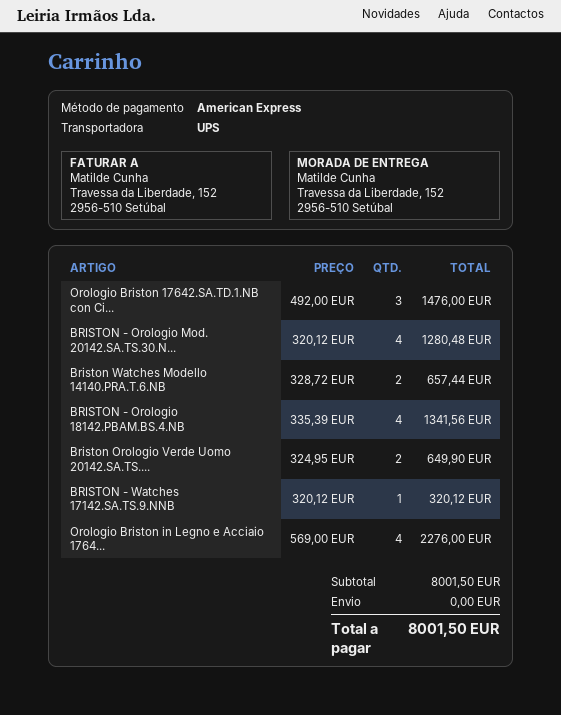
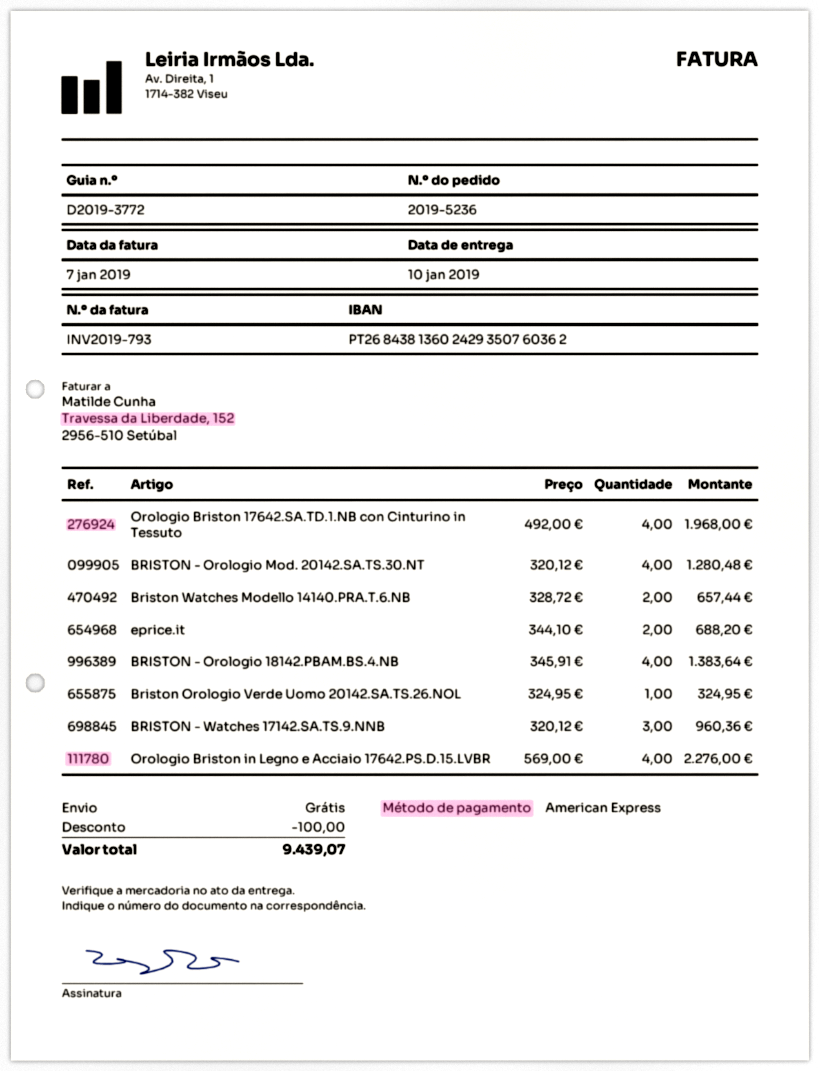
Orologio Briston 17642.SA.TD.1.NB con Ci...: 3 x 492.00 = 1476.00 -> 4 x 492.00 = 1968.00
BRISTON - Orologio 18142.PBAM.BS.4.NB: 4 x 335.39 = 1341.56 -> 4 x 345.91 = 1383.64
Briston Orologio Verde Uomo 20142.SA.TS....: 2 x 324.95 = 649.90 -> 1 x 324.95 = 324.95
BRISTON - Watches 17142.SA.TS.9.NNB: 1 x 320.12 = 320.12 -> 3 x 320.12 = 960.36
eprice.it: none -> 2 x 344.10 = 688.20
discount: none -> 100.00
total: 8001.50 -> 9439.07

